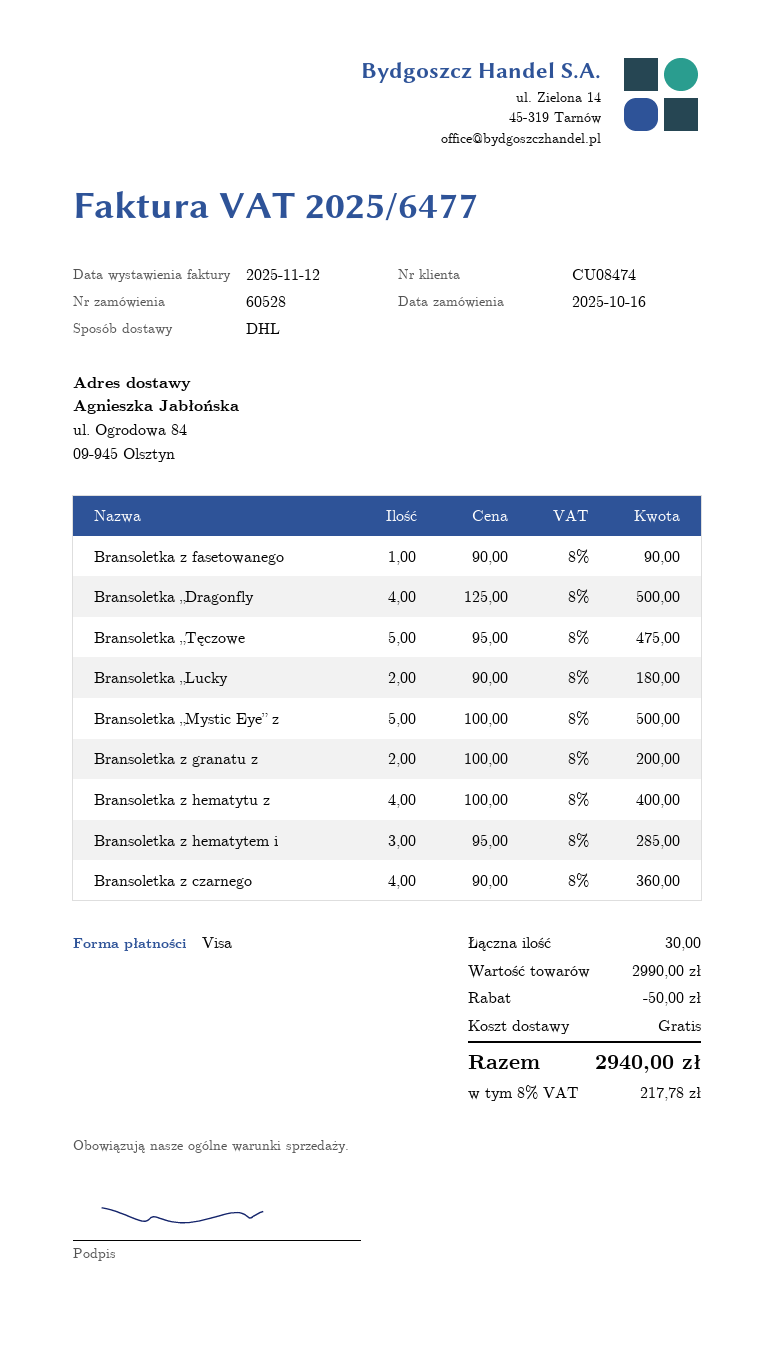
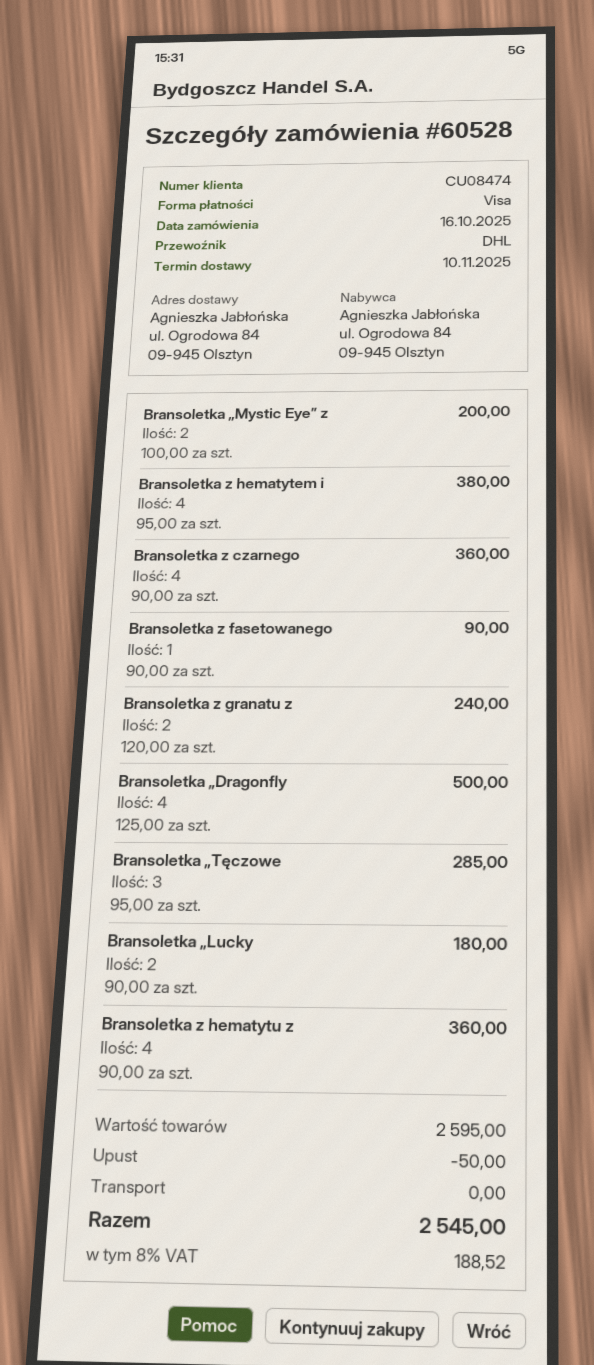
Bransoletka „Tęczowe: 5 x 95.00 = 475.00 -> 3 x 95.00 = 285.00
Bransoletka „Mystic Eye” z: 5 x 100.00 = 500.00 -> 2 x 100.00 = 200.00
Bransoletka z granatu z: 2 x 100.00 = 200.00 -> 2 x 120.00 = 240.00
Bransoletka z hematytu z: 4 x 100.00 = 400.00 -> 4 x 90.00 = 360.00
Bransoletka z hematytem i: 3 x 95.00 = 285.00 -> 4 x 95.00 = 380.00
subtotal: 2990.00 -> 2595.00
tax: 8% = 217.78 -> 8% = 188.52
total: 2940.00 -> 2545.00

